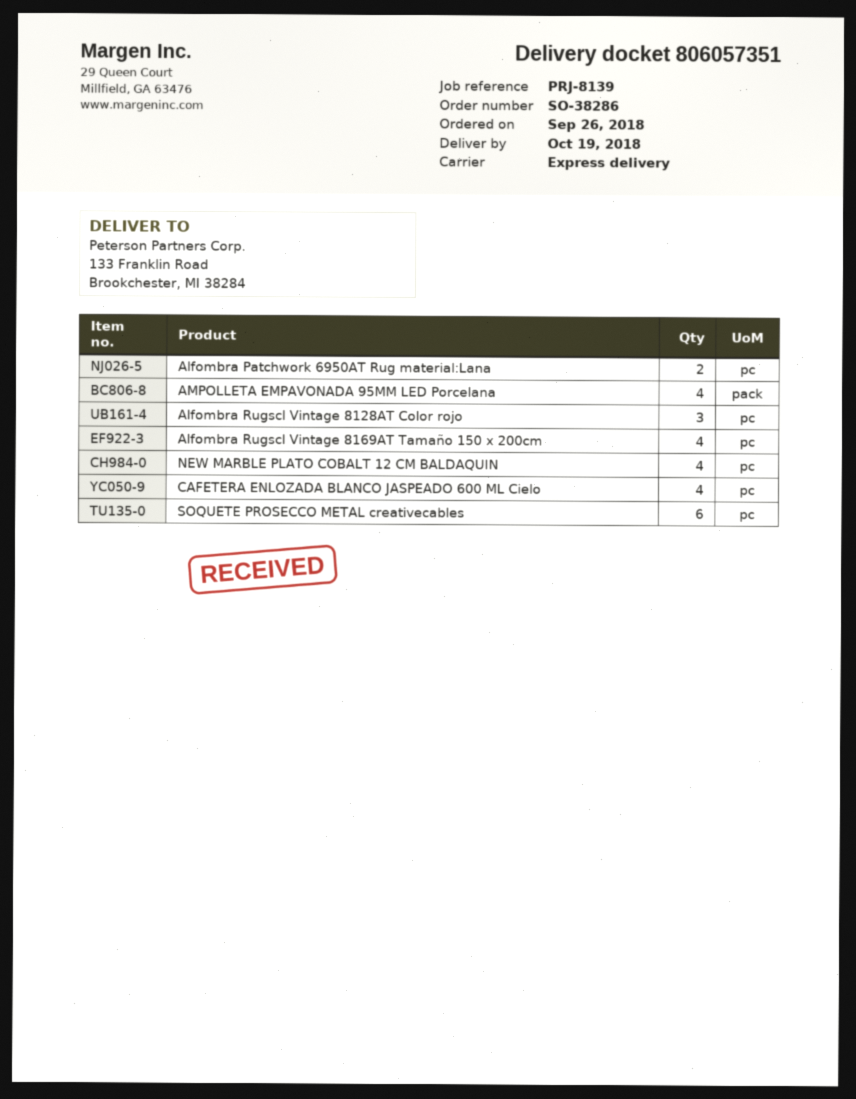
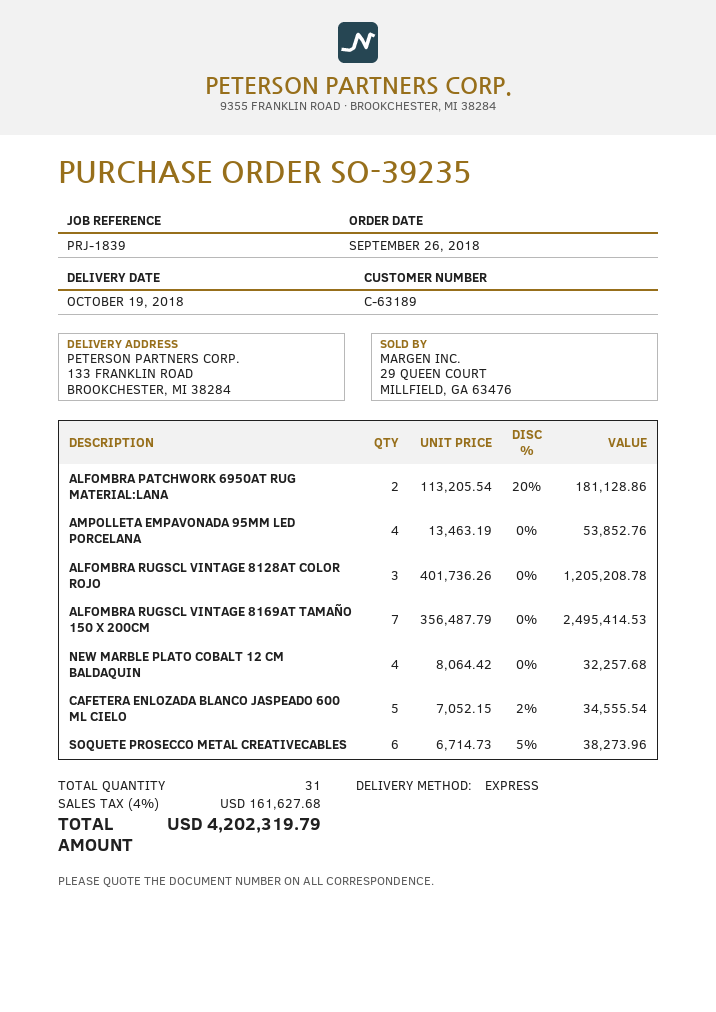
order number: SO-38286 -> SO-39235
reference: PRJ-8139 -> PRJ-1839
Alfombra Rugscl Vintage 8169AT Tamaño 150 x 200cm: 4 -> 7
CAFETERA ENLOZADA BLANCO JASPEADO 600 ML Cielo: 4 -> 5

